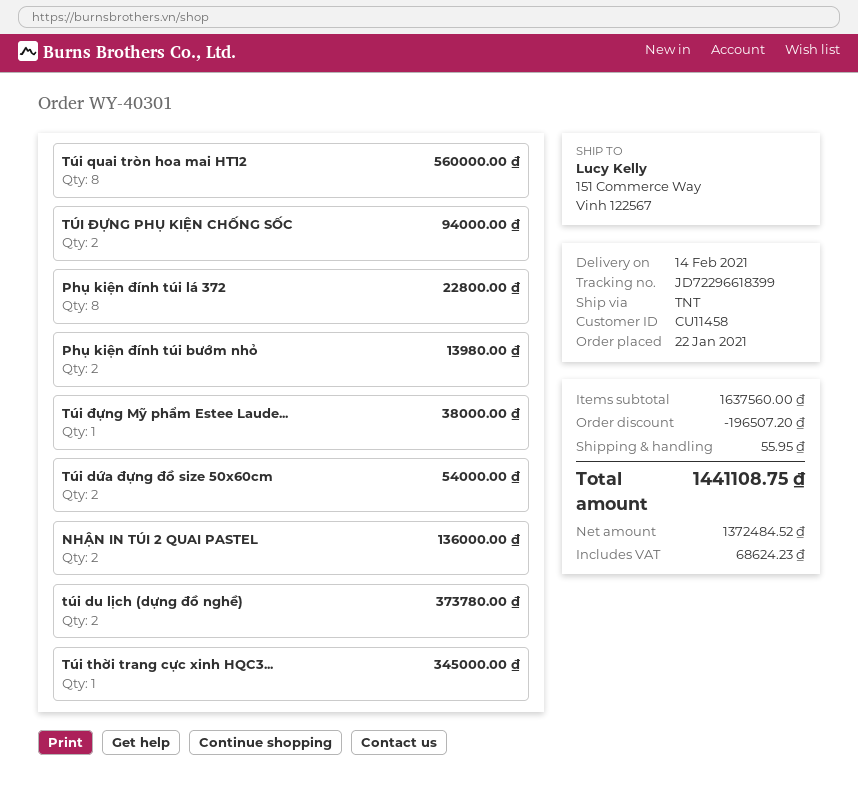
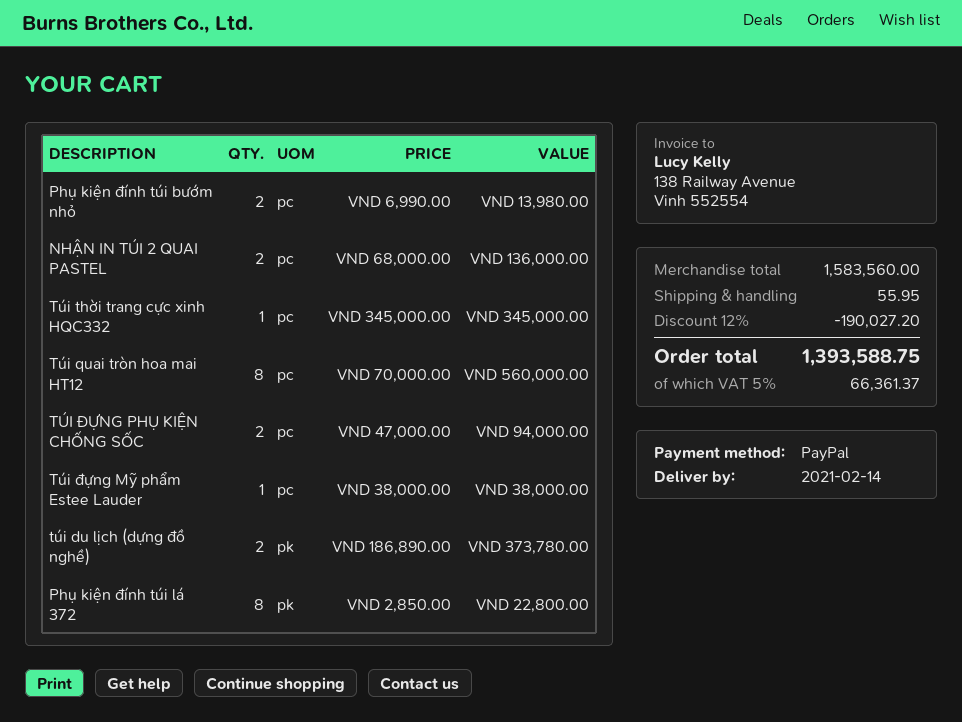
Túi dứa đựng đồ size 50x60cm: 2 for 54000.00 -> none
subtotal: 1637560.00 -> 1583560.00
discount: 196507.20 -> 190027.20
tax: 68624.23 -> 66361.37
total: 1441108.75 -> 1393588.75

